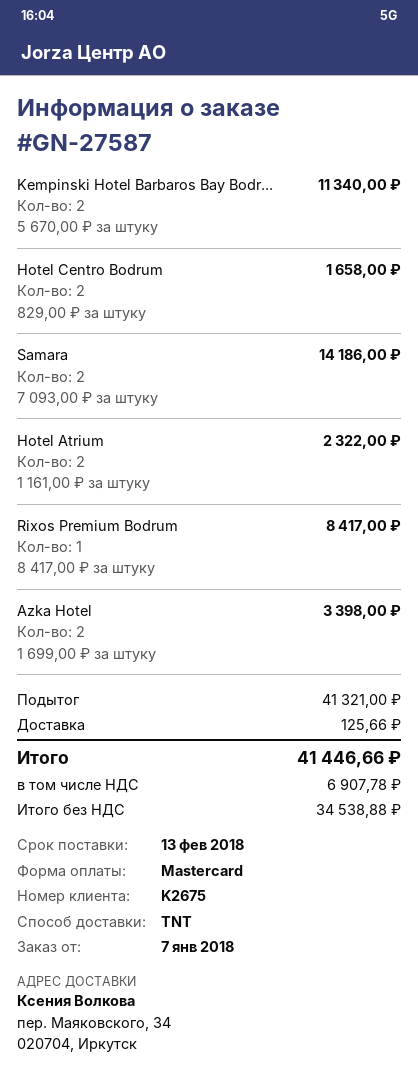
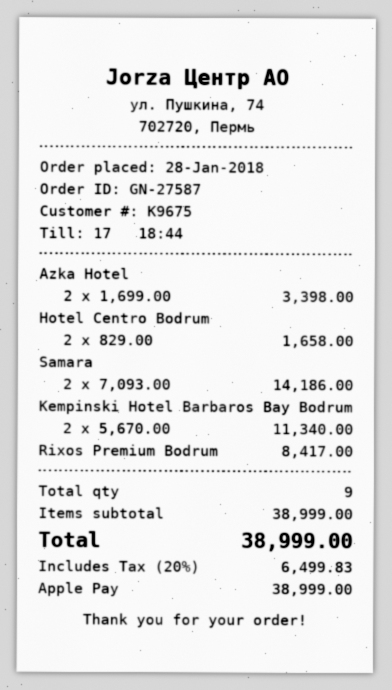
order date: 2018-01-07 -> 2018-01-28
customer number: K2675 -> K9675
payment method: Mastercard -> Apple Pay
Hotel Atrium: 2 x 1161.00 = 2322.00 -> none
subtotal: 41321.00 -> 38999.00
shipping: 125.66 -> none
tax: 6907.78 -> 6499.83
total: 41446.66 -> 38999.00

